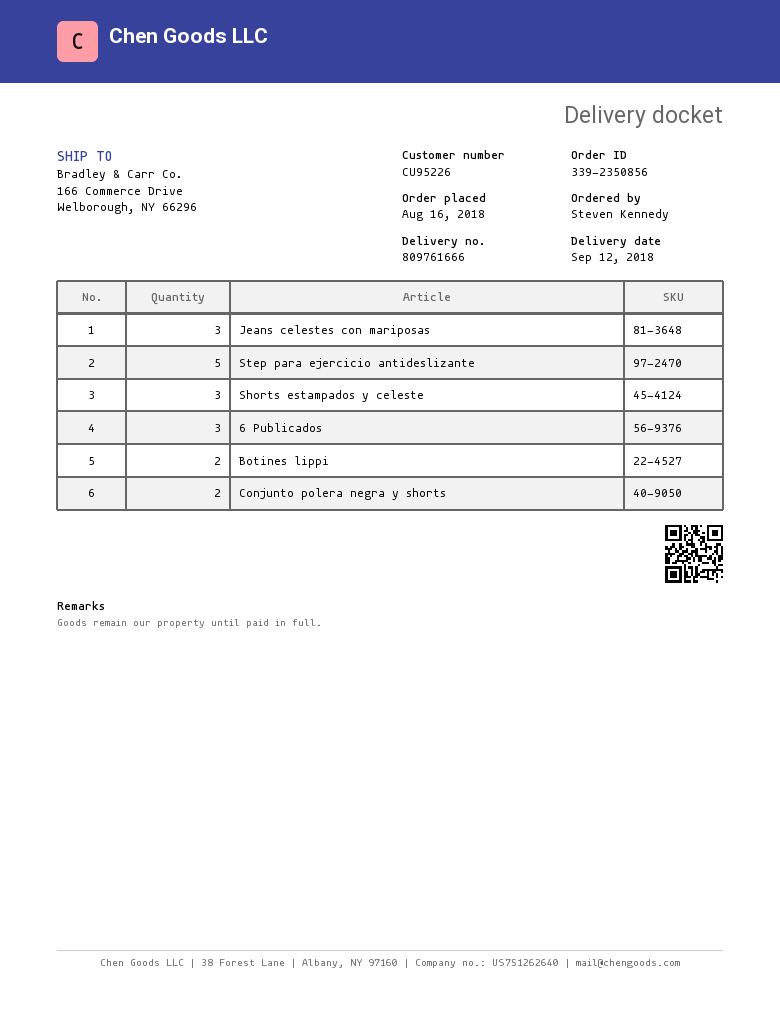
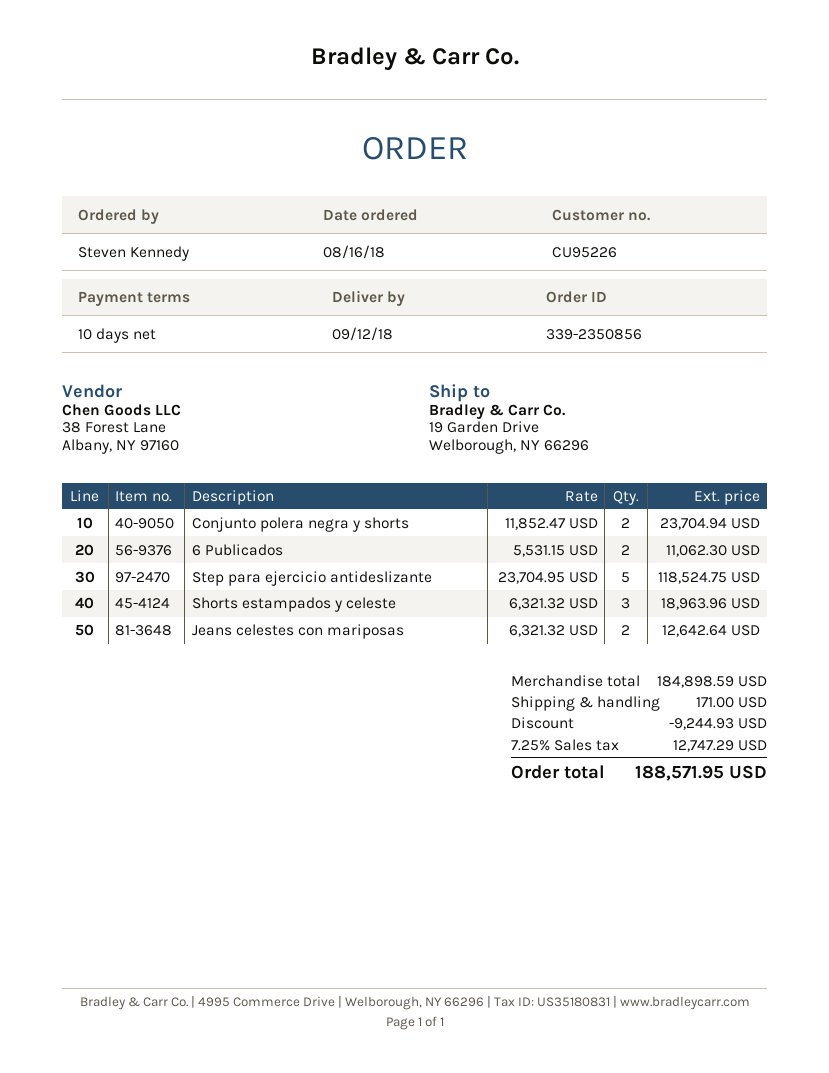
ship to: 166 Commerce Drive, Welborough, NY 66296 -> 19 Garden Drive, Welborough, NY 66296
Jeans celestes con mariposas: 3 -> 2
6 Publicados: 3 -> 2
Botines lippi: 2 -> none

